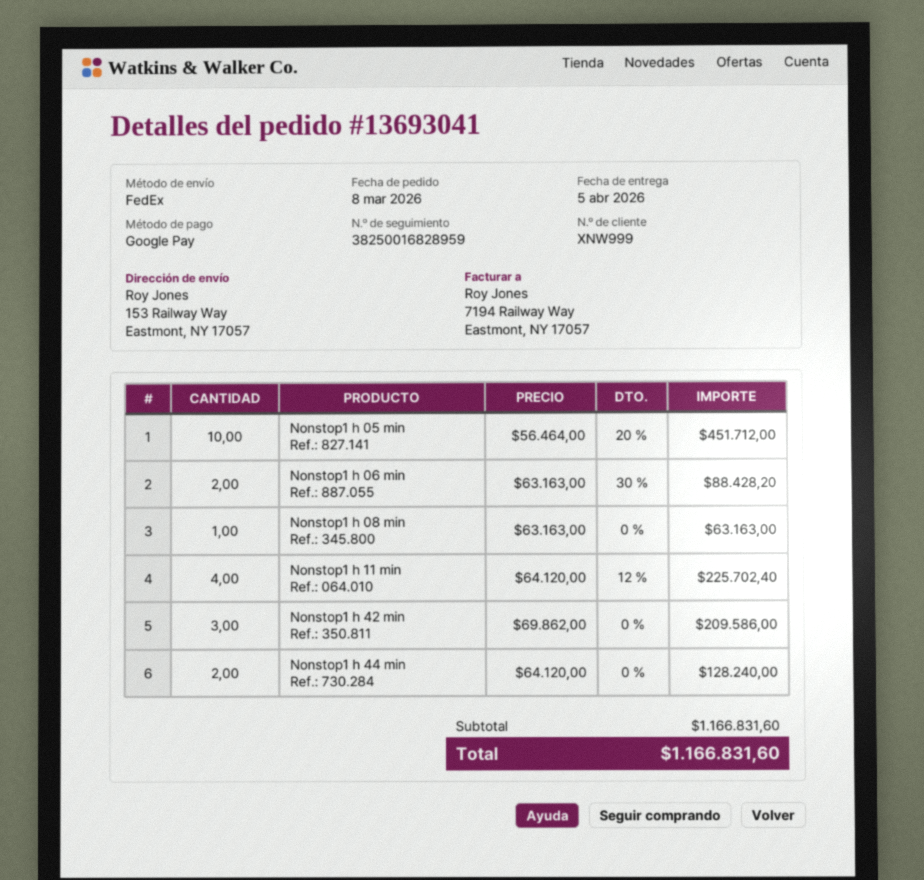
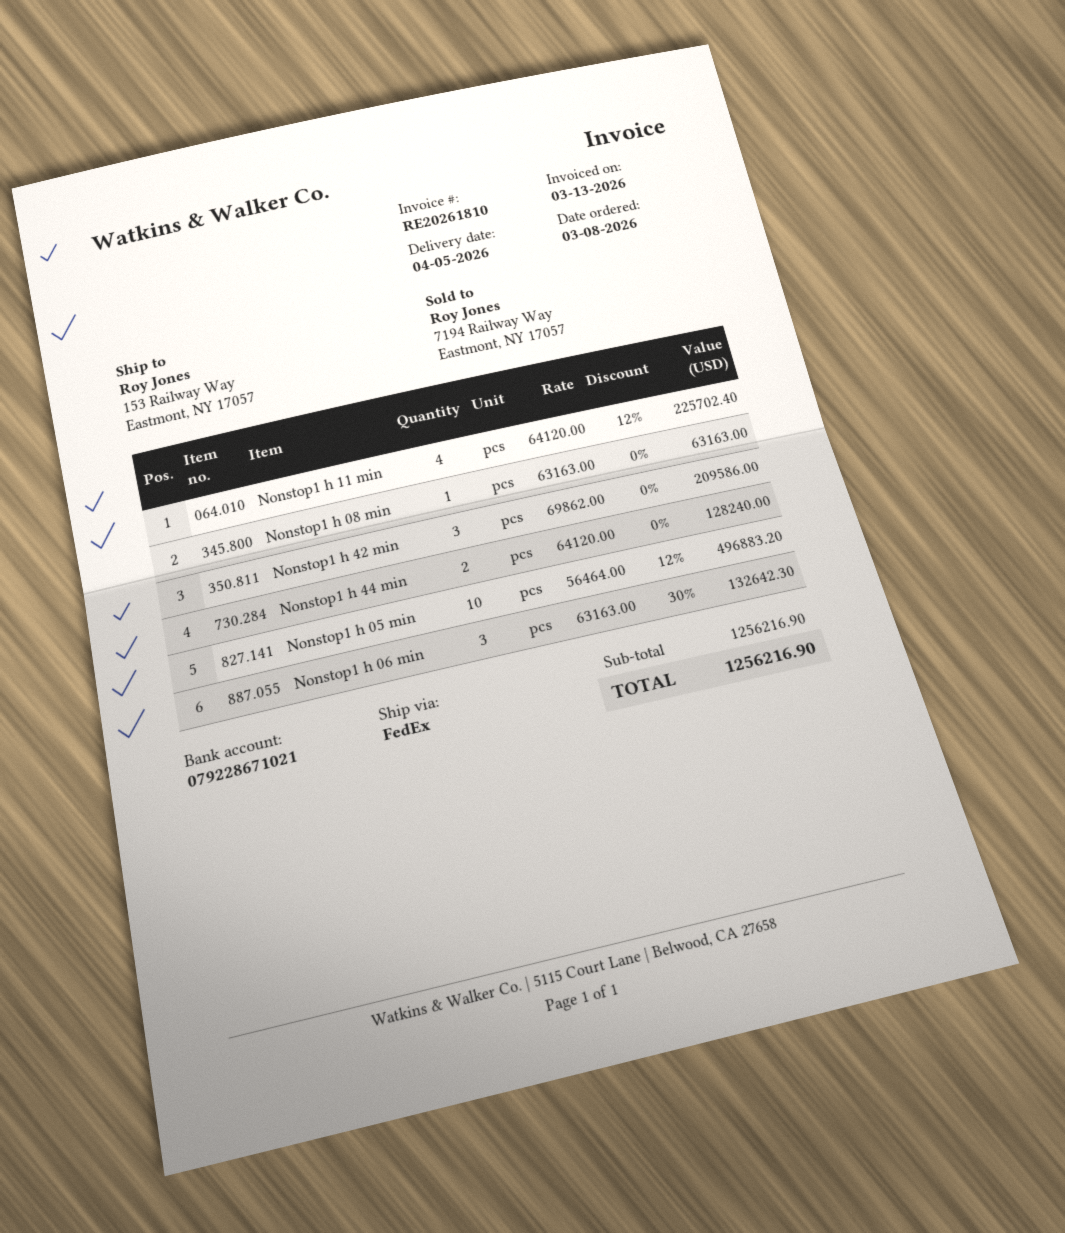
Nonstop1 h 05 min: 10 x 56464.00 - 20% = 451712.00 -> 10 x 56464.00 - 12% = 496883.20
Nonstop1 h 06 min: 2 x 63163.00 - 30% = 88428.20 -> 3 x 63163.00 - 30% = 132642.30
subtotal: 1166831.60 -> 1256216.90
total: 1166831.60 -> 1256216.90

